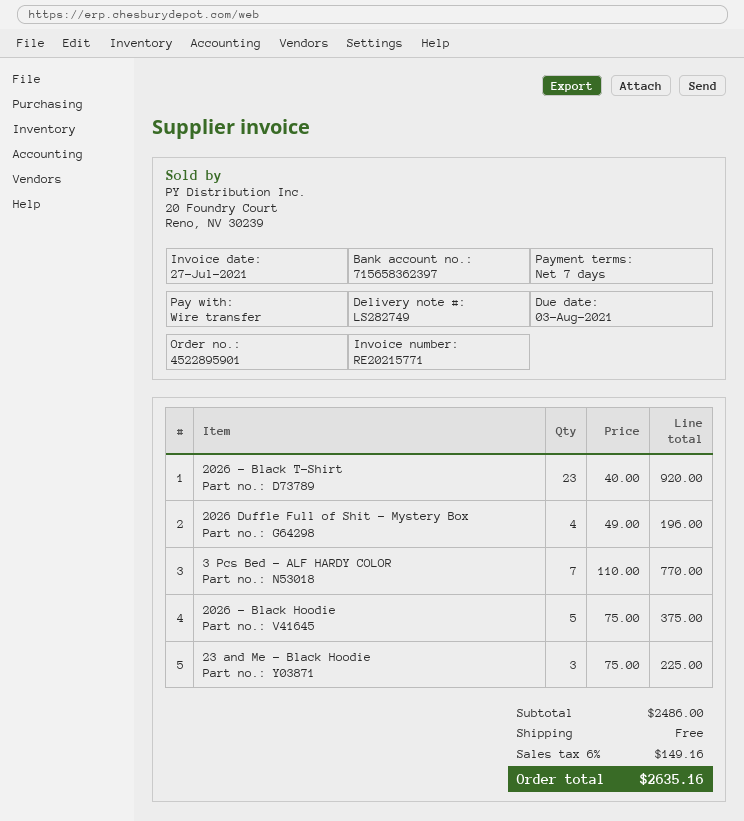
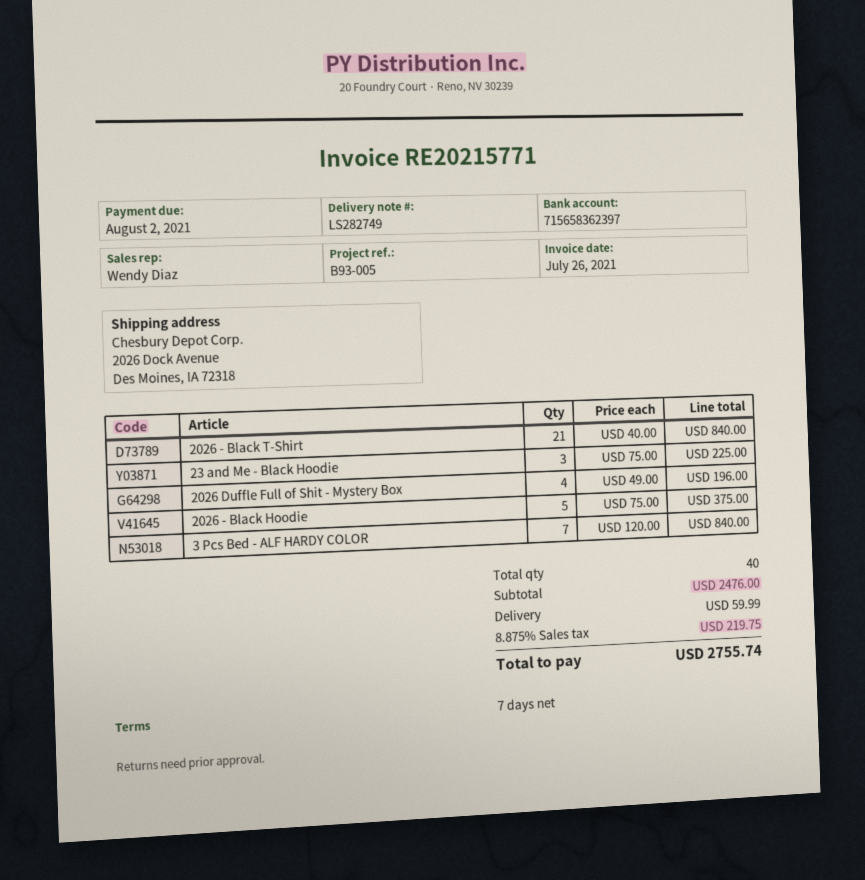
invoice date: 2021-07-27 -> 2021-07-26
due date: 2021-08-03 -> 2021-08-02
2026 - Black T-Shirt: 23 x 40.00 = 920.00 -> 21 x 40.00 = 840.00
3 Pcs Bed - ALF HARDY COLOR: 7 x 110.00 = 770.00 -> 7 x 120.00 = 840.00
subtotal: 2486.00 -> 2476.00
shipping: 0.00 -> 59.99
tax: 6% = 149.16 -> 8.875% = 219.75
total: 2635.16 -> 2755.74

